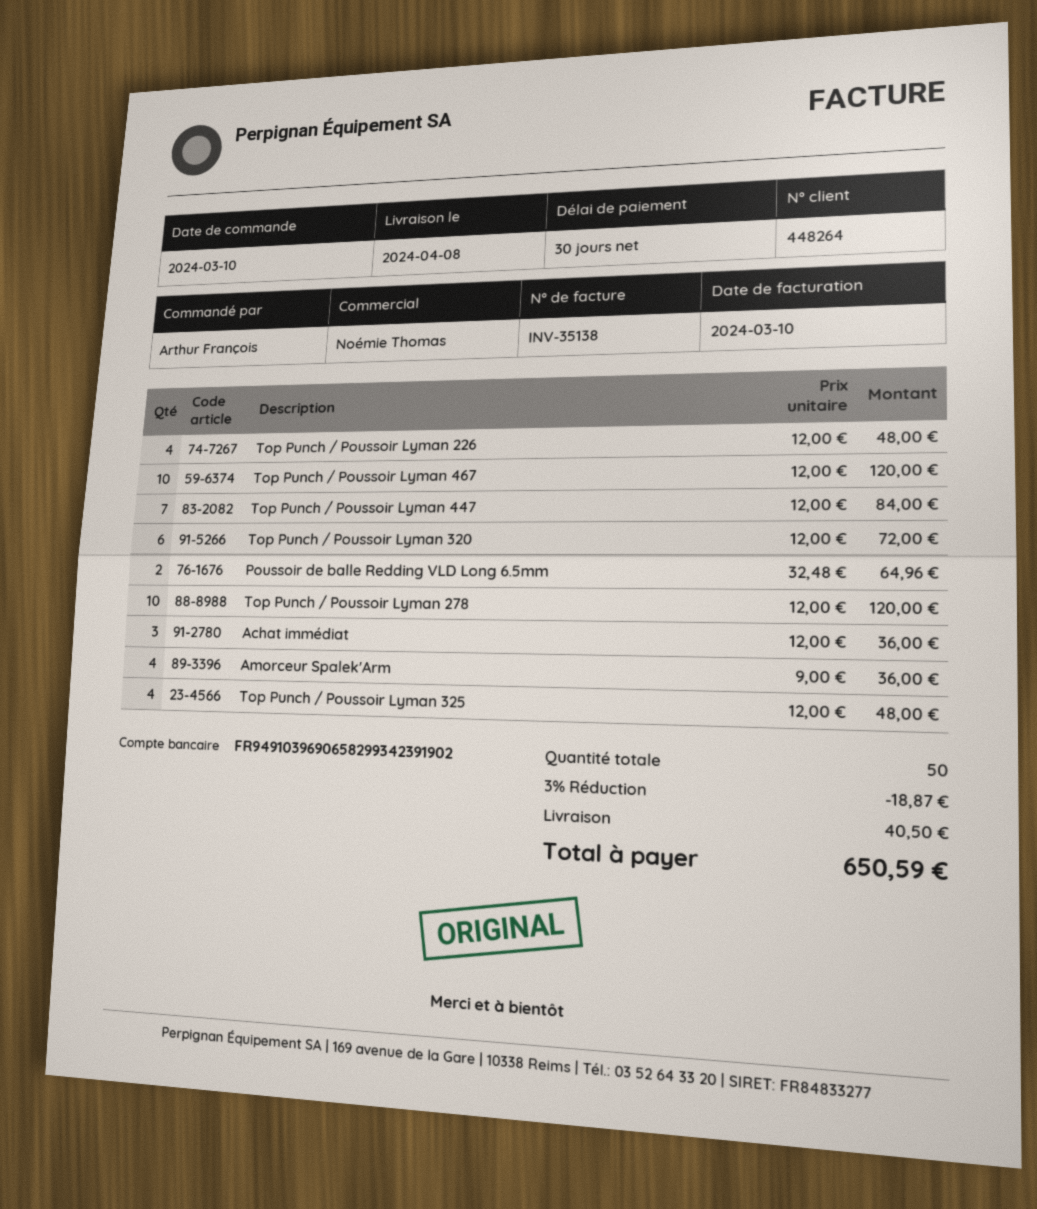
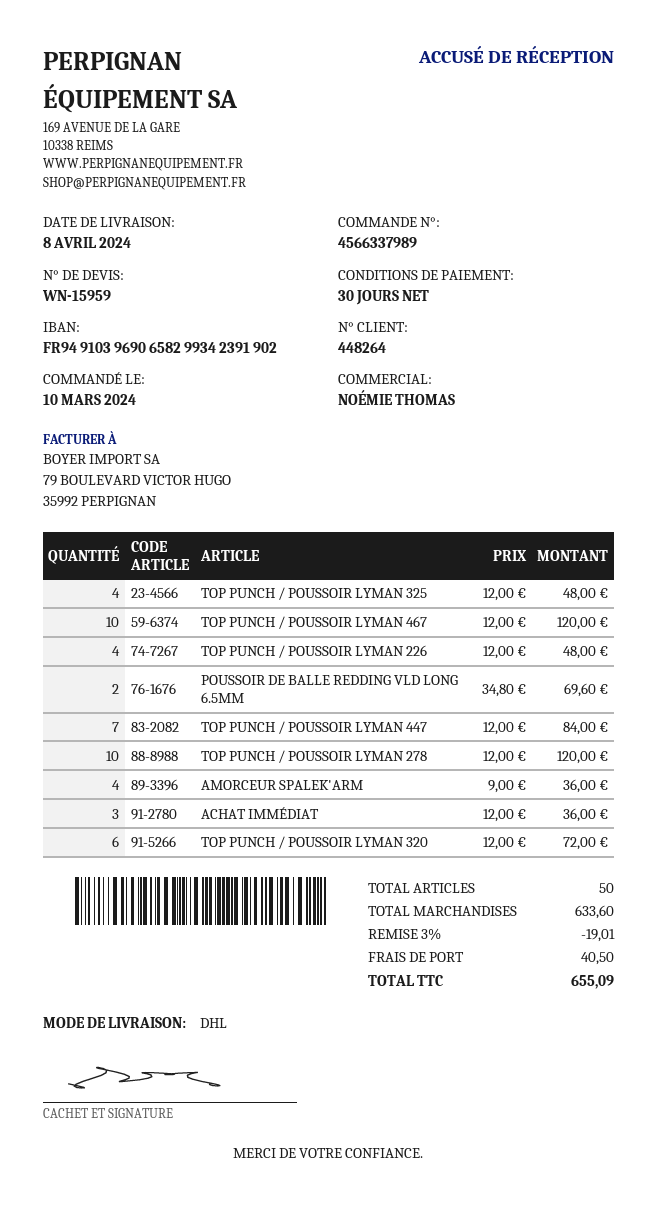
Poussoir de balle Redding VLD Long 6.5mm: 2 x 32.48 = 64.96 -> 2 x 34.80 = 69.60
discount: 3% = 18.87 -> 3% = 19.01
total: 650.59 -> 655.09

